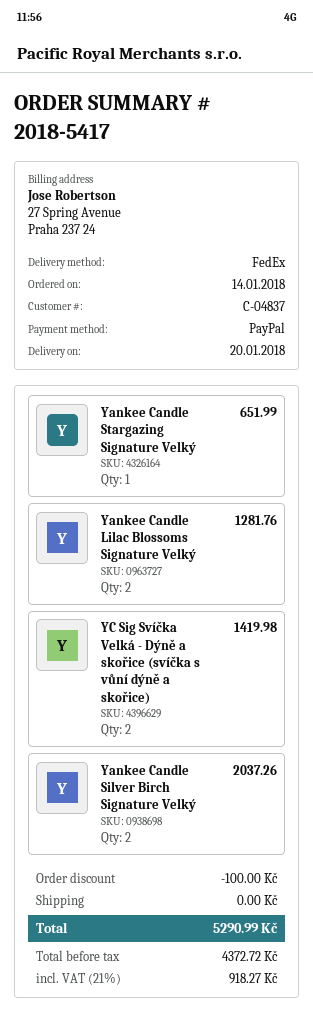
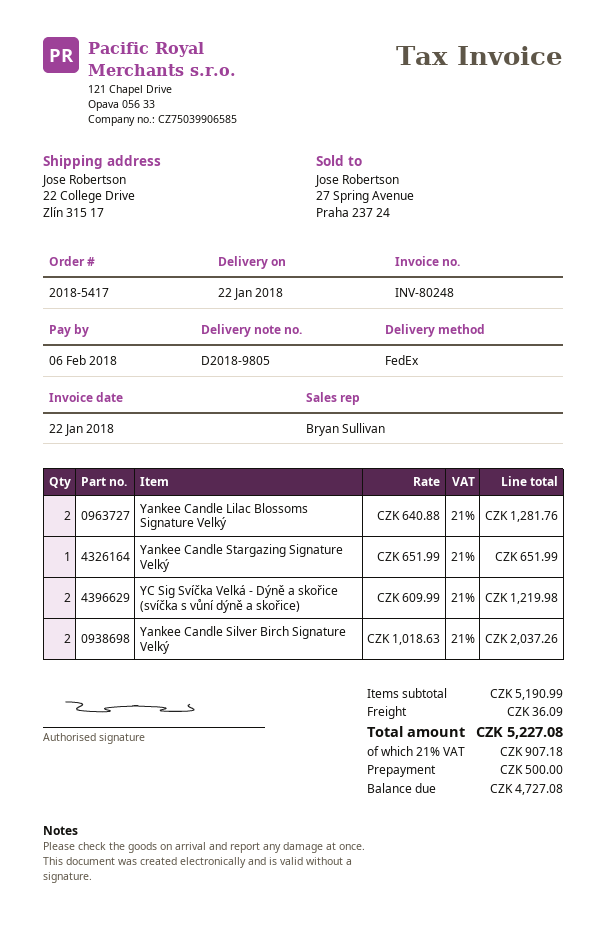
delivery date: 2018-01-20 -> 2018-01-22
YC Sig Svíčka Velká - Dýně a skořice (svíčka s vůní dýně a skořice): 2 for 1419.98 -> 2 for 1219.98
discount: 100.00 -> none
shipping: 0.00 -> 36.09
tax: 21% = 918.27 -> 21% = 907.18
total: 5290.99 -> 5227.08

